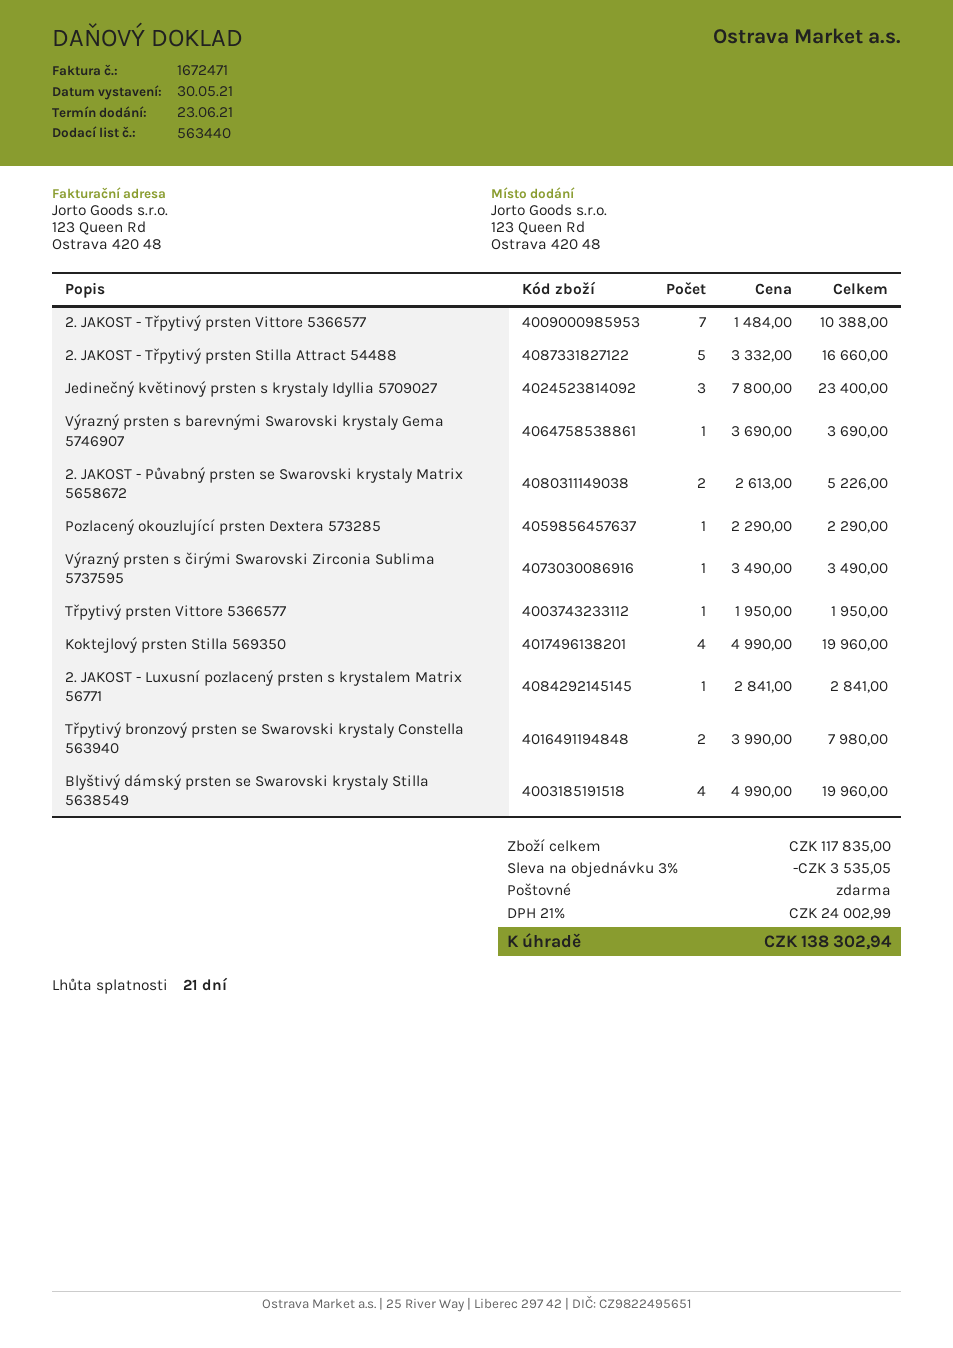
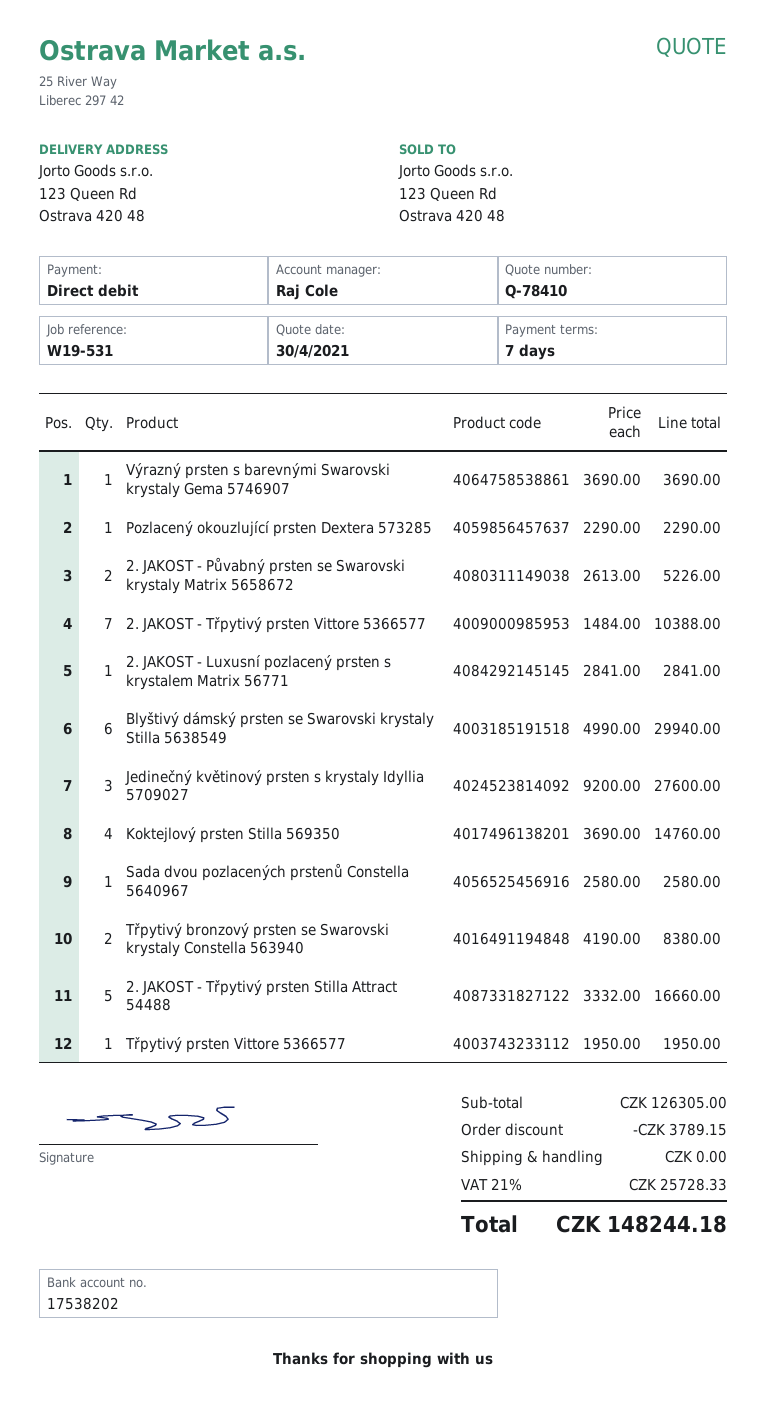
payment terms: 21 days -> 7 days
Jedinečný květinový prsten s krystaly Idyllia 5709027: 3 x 7800.00 = 23400.00 -> 3 x 9200.00 = 27600.00
Výrazný prsten s čirými Swarovski Zirconia Sublima 5737595: 1 x 3490.00 = 3490.00 -> none
Koktejlový prsten Stilla 569350: 4 x 4990.00 = 19960.00 -> 4 x 3690.00 = 14760.00
Třpytivý bronzový prsten se Swarovski krystaly Constella 563940: 2 x 3990.00 = 7980.00 -> 2 x 4190.00 = 8380.00
Blyštivý dámský prsten se Swarovski krystaly Stilla 5638549: 4 x 4990.00 = 19960.00 -> 6 x 4990.00 = 29940.00
Sada dvou pozlacených prstenů Constella 5640967: none -> 1 x 2580.00 = 2580.00
subtotal: 117835.00 -> 126305.00
discount: 3535.05 -> 3789.15
tax: 21% = 24002.99 -> 21% = 25728.33
total: 138302.94 -> 148244.18

